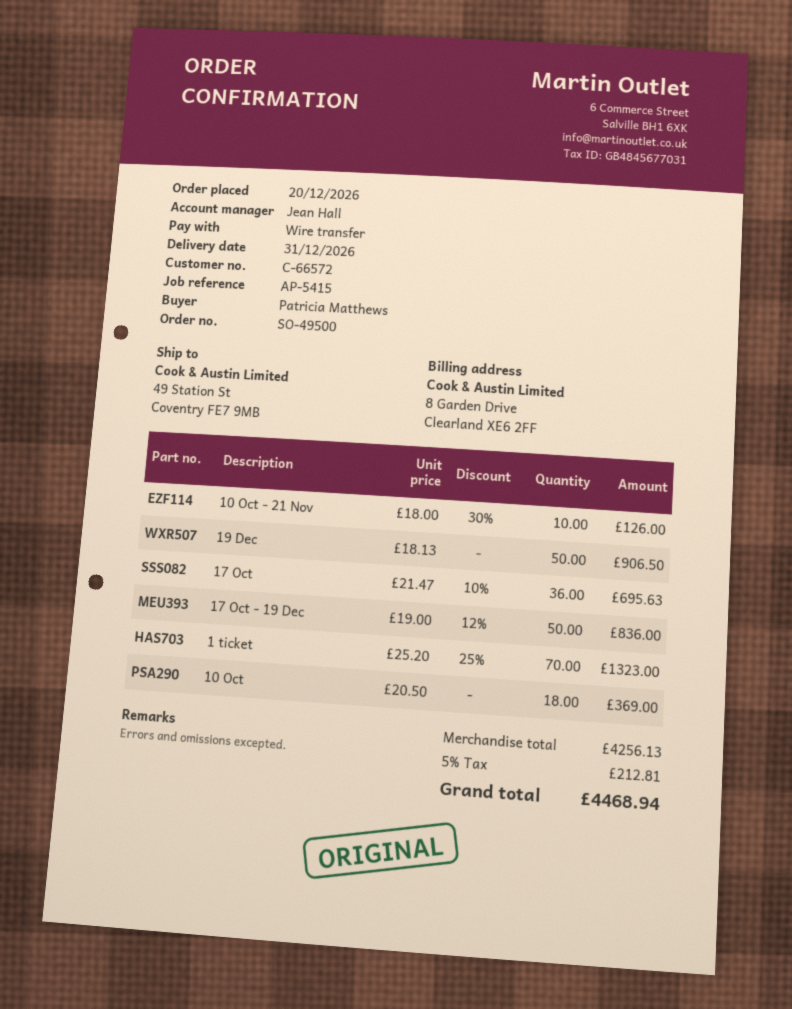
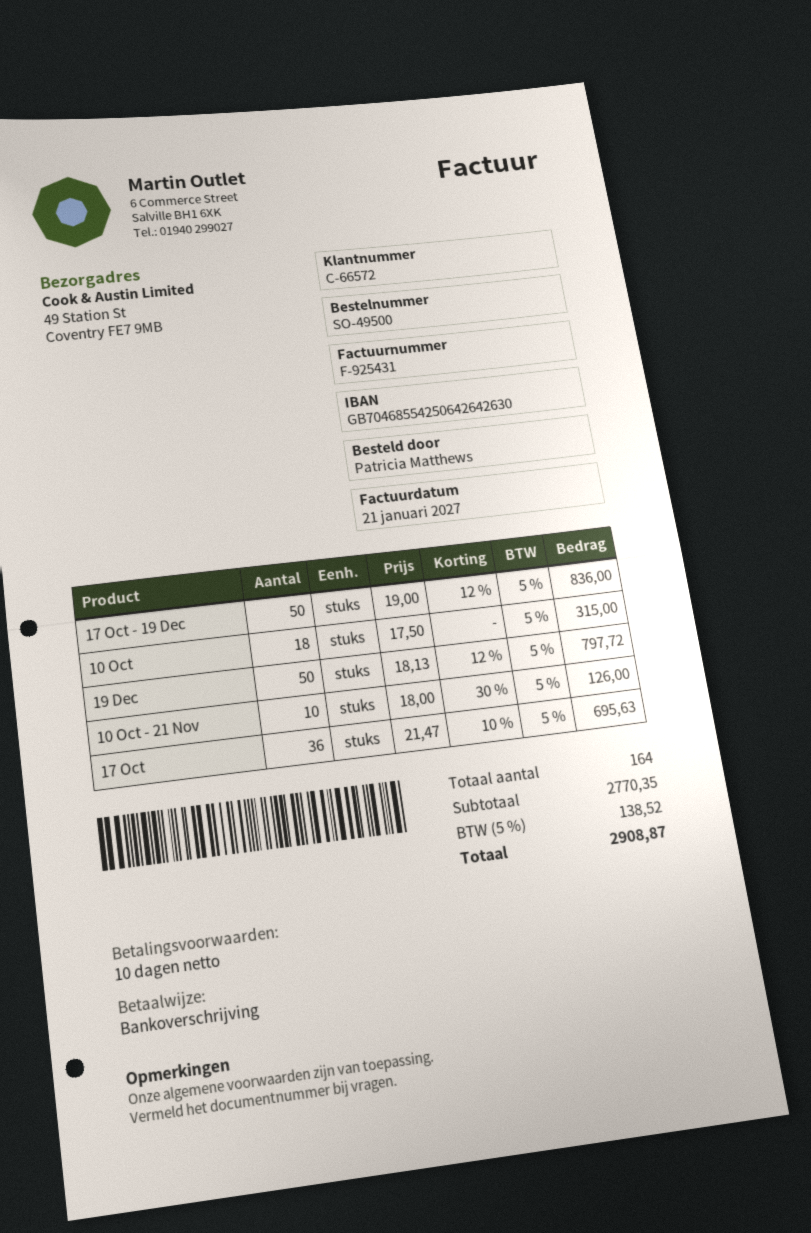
19 Dec: 50 x 18.13 = 906.50 -> 50 x 18.13 - 12% = 797.72
1 ticket: 70 x 25.20 - 25% = 1323.00 -> none
10 Oct: 18 x 20.50 = 369.00 -> 18 x 17.50 = 315.00
subtotal: 4256.13 -> 2770.35
tax: 5% = 212.81 -> 5% = 138.52
total: 4468.94 -> 2908.87

